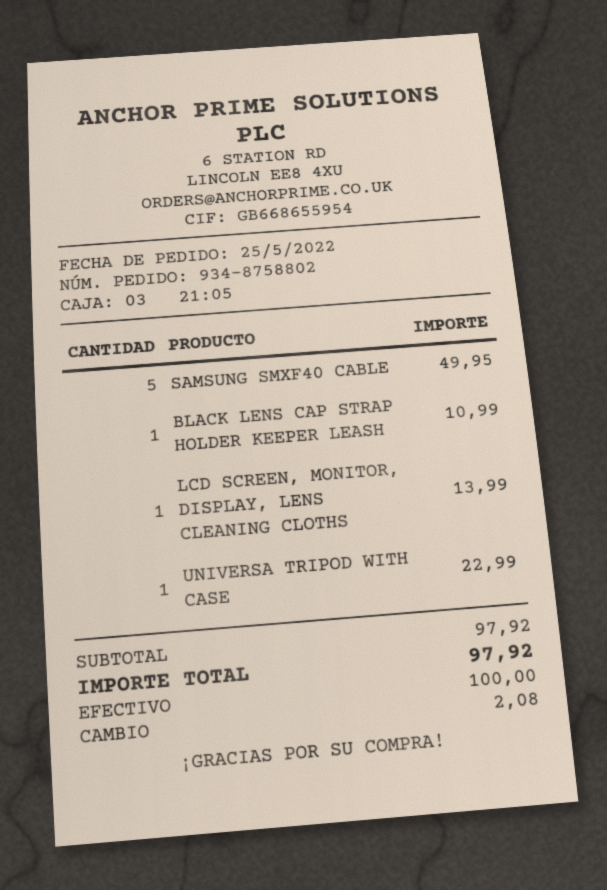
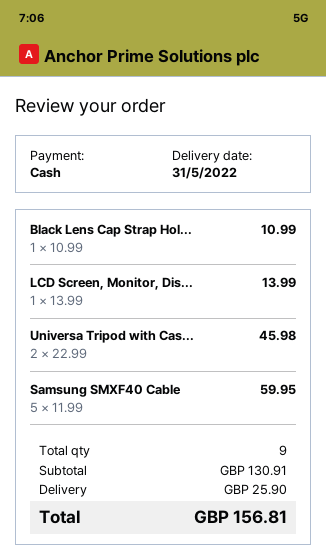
SAMSUNG SMXF40 CABLE: 5 for 49.95 -> 5 for 59.95
UNIVERSA TRIPOD WITH CASE: 1 for 22.99 -> 2 for 45.98
subtotal: 97.92 -> 130.91
shipping: none -> 25.90
total: 97.92 -> 156.81

